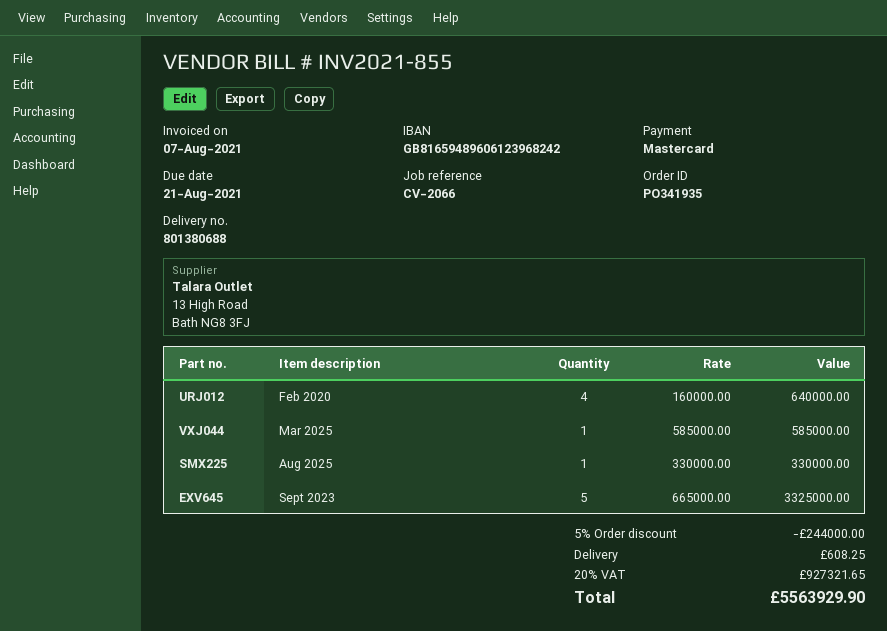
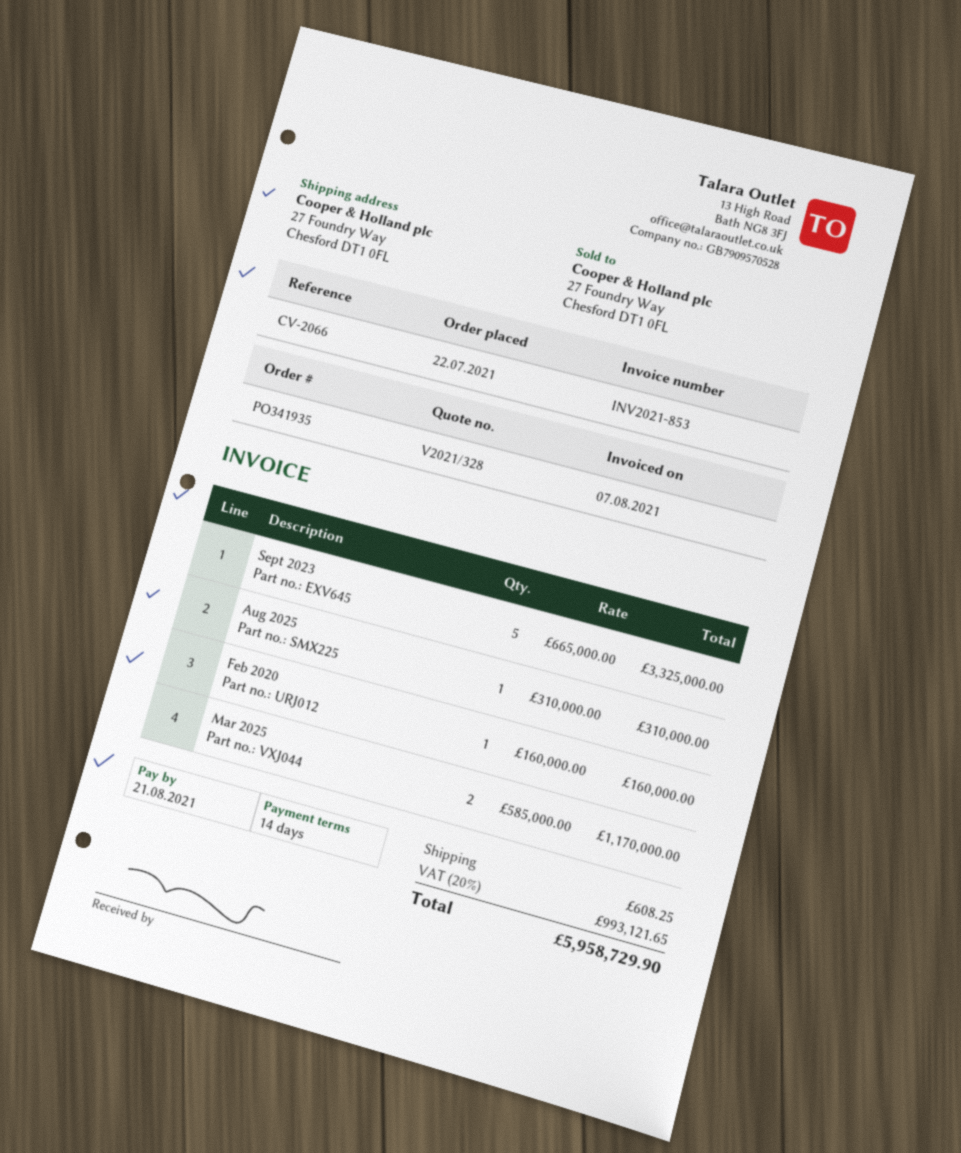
invoice number: INV2021-855 -> INV2021-853
Feb 2020: 4 x 160000.00 = 640000.00 -> 1 x 160000.00 = 160000.00
Mar 2025: 1 x 585000.00 = 585000.00 -> 2 x 585000.00 = 1170000.00
Aug 2025: 1 x 330000.00 = 330000.00 -> 1 x 310000.00 = 310000.00
discount: 5% = 244000.00 -> none
tax: 20% = 927321.65 -> 20% = 993121.65
total: 5563929.90 -> 5958729.90

